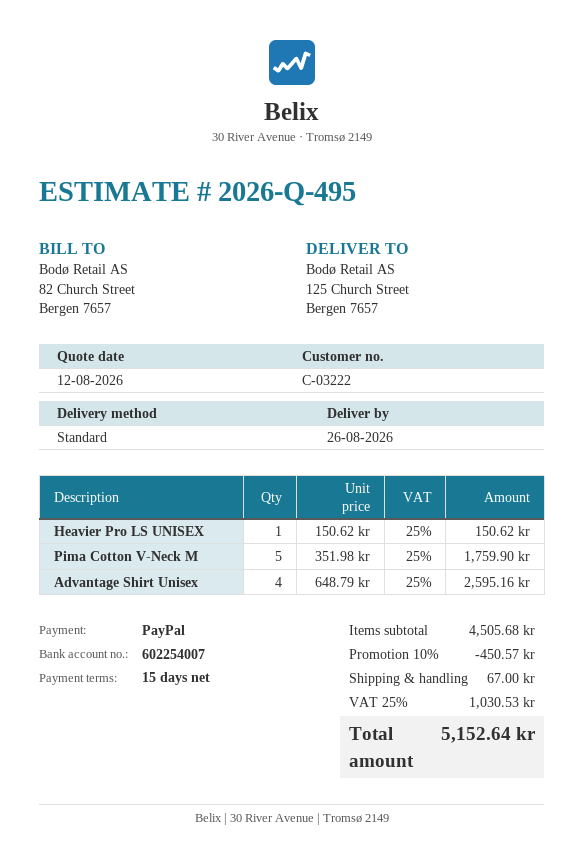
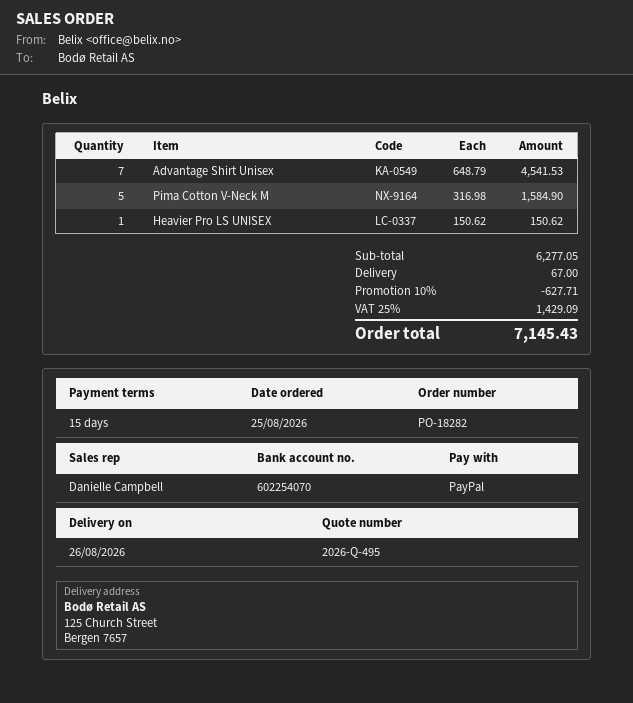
bank account: 602254007 -> 602254070
Pima Cotton V-Neck M: 5 x 351.98 = 1759.90 -> 5 x 316.98 = 1584.90
Advantage Shirt Unisex: 4 x 648.79 = 2595.16 -> 7 x 648.79 = 4541.53
subtotal: 4505.68 -> 6277.05
discount: 10% = 450.57 -> 10% = 627.71
tax: 25% = 1030.53 -> 25% = 1429.09
total: 5152.64 -> 7145.43

